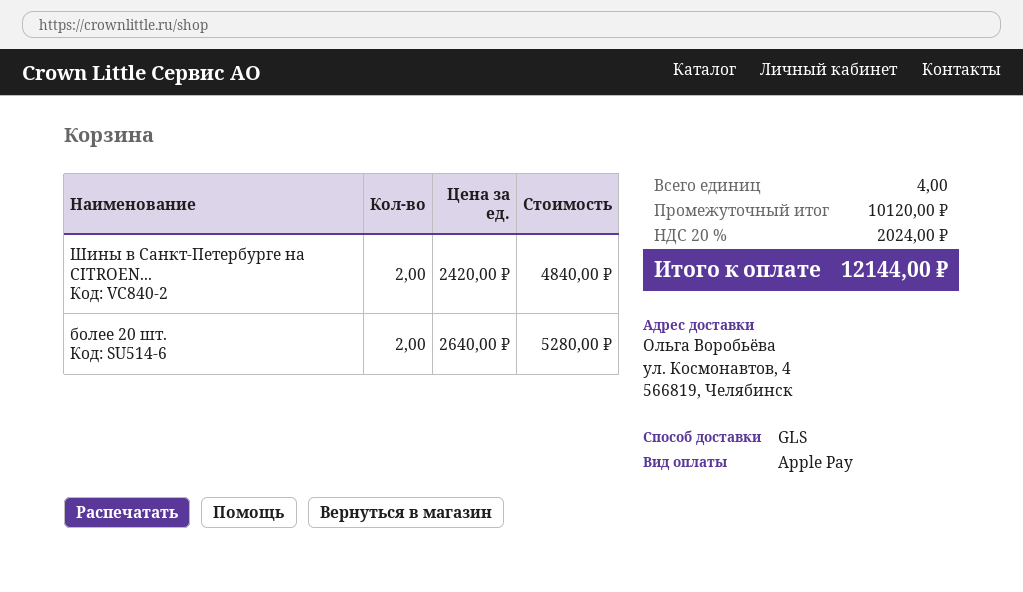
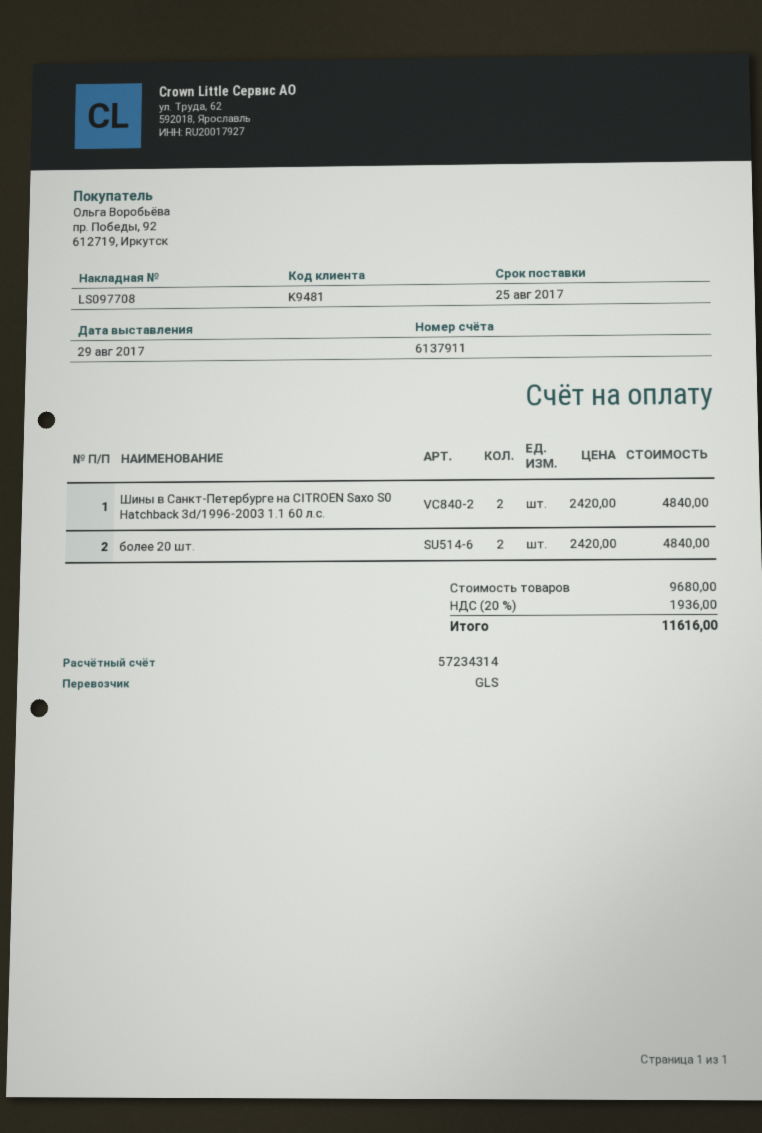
более 20 шт.: 2 x 2640.00 = 5280.00 -> 2 x 2420.00 = 4840.00
subtotal: 10120.00 -> 9680.00
tax: 20% = 2024.00 -> 20% = 1936.00
total: 12144.00 -> 11616.00

